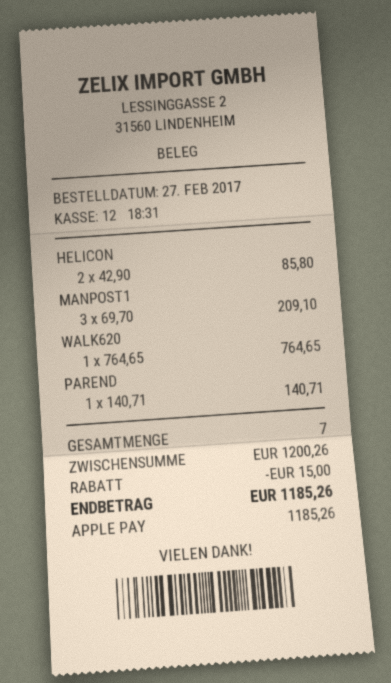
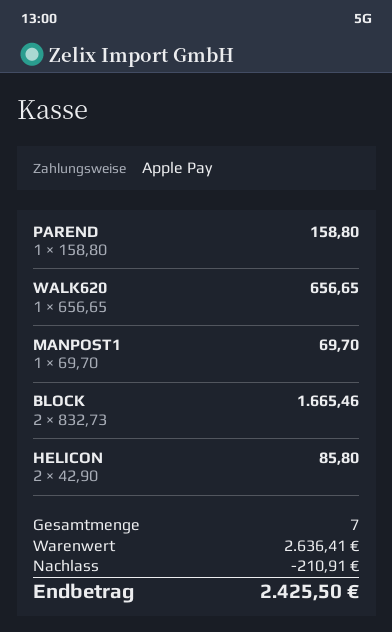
MANPOST1: 3 x 69.70 = 209.10 -> 1 x 69.70 = 69.70
WALK620: 1 x 764.65 = 764.65 -> 1 x 656.65 = 656.65
PAREND: 1 x 140.71 = 140.71 -> 1 x 158.80 = 158.80
BLOCK: none -> 2 x 832.73 = 1665.46
subtotal: 1200.26 -> 2636.41
discount: 15.00 -> 210.91
total: 1185.26 -> 2425.50

